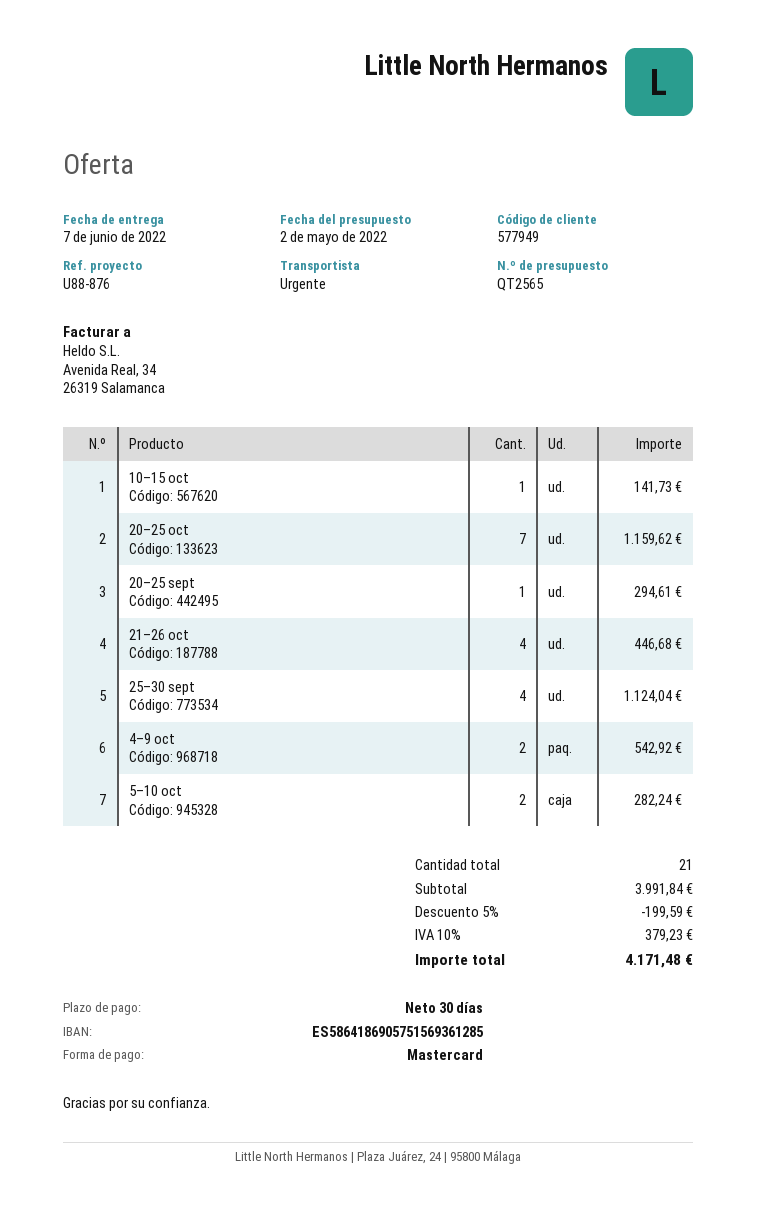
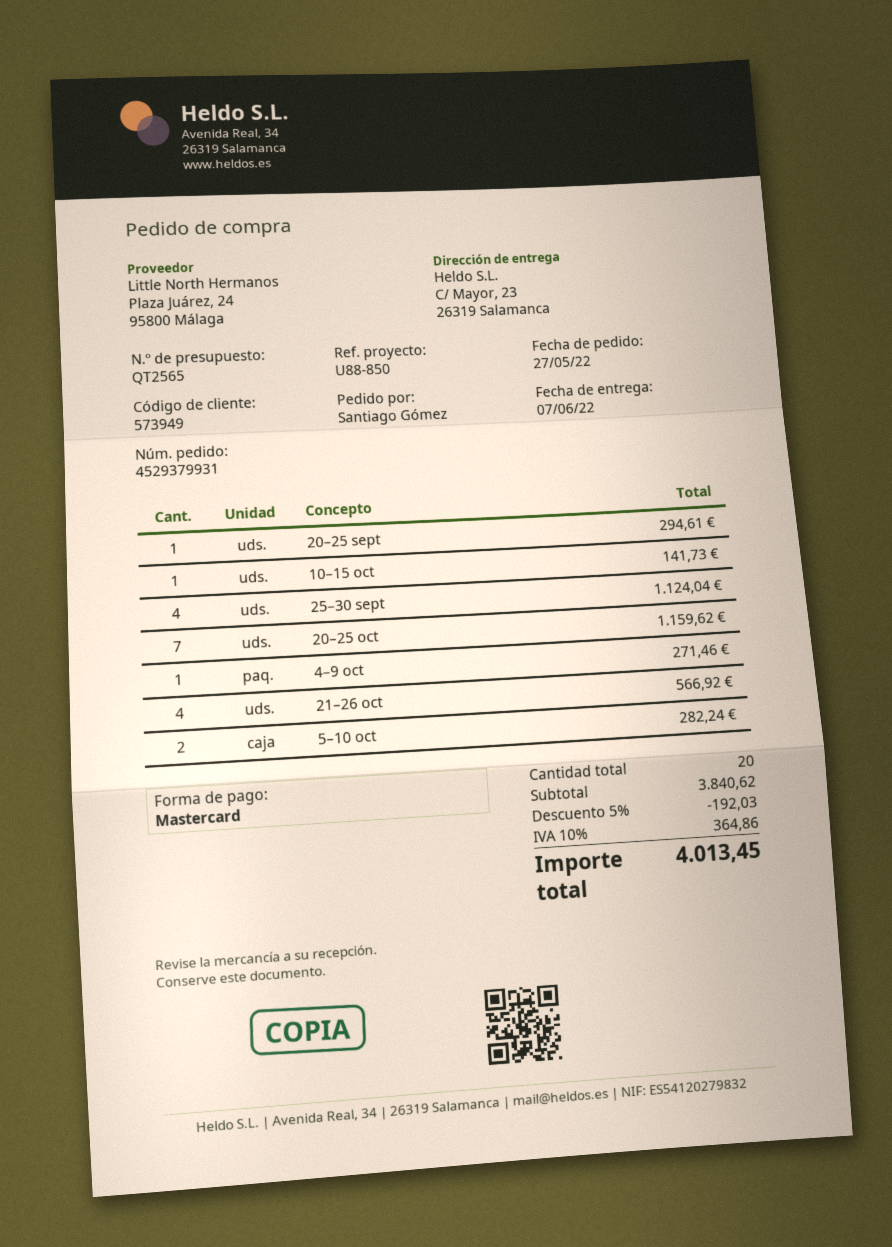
customer number: 577949 -> 573949
reference: U88-876 -> U88-850
21–26 oct: 4 for 446.68 -> 4 for 566.92
4–9 oct: 2 for 542.92 -> 1 for 271.46
total quantity: 21 -> 20
subtotal: 3991.84 -> 3840.62
discount: 5% = 199.59 -> 5% = 192.03
tax: 10% = 379.23 -> 10% = 364.86
total: 4171.48 -> 4013.45

